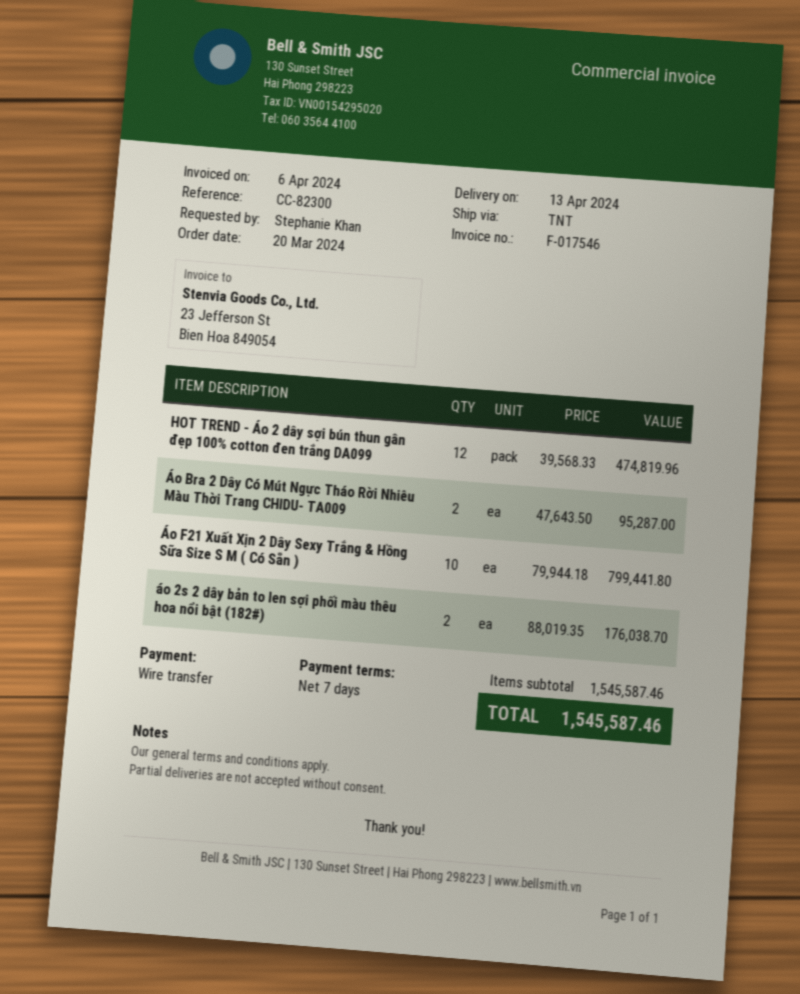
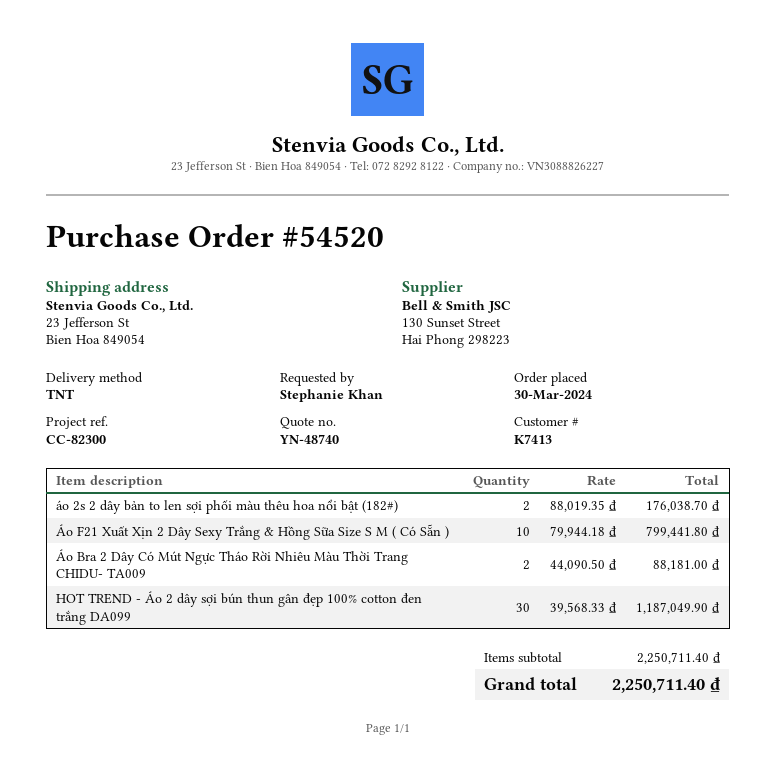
order date: 2024-03-20 -> 2024-03-30
HOT TREND - Áo 2 dây sợi bún thun gân đẹp 100% cotton đen trắng DA099: 12 x 39568.33 = 474819.96 -> 30 x 39568.33 = 1187049.90
Áo Bra 2 Dây Có Mút Ngực Tháo Rời Nhiêu Màu Thời Trang CHIDU- TA009: 2 x 47643.50 = 95287.00 -> 2 x 44090.50 = 88181.00
subtotal: 1545587.46 -> 2250711.40
total: 1545587.46 -> 2250711.40

